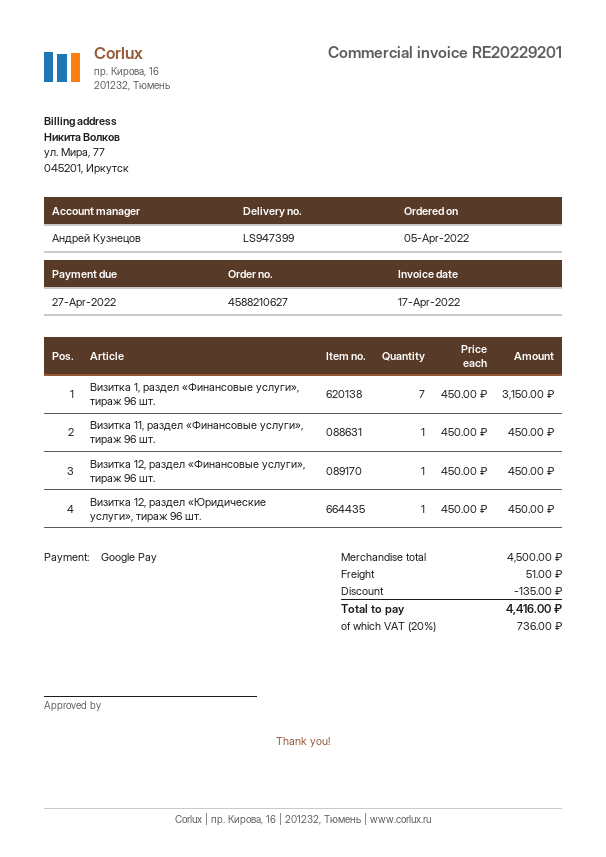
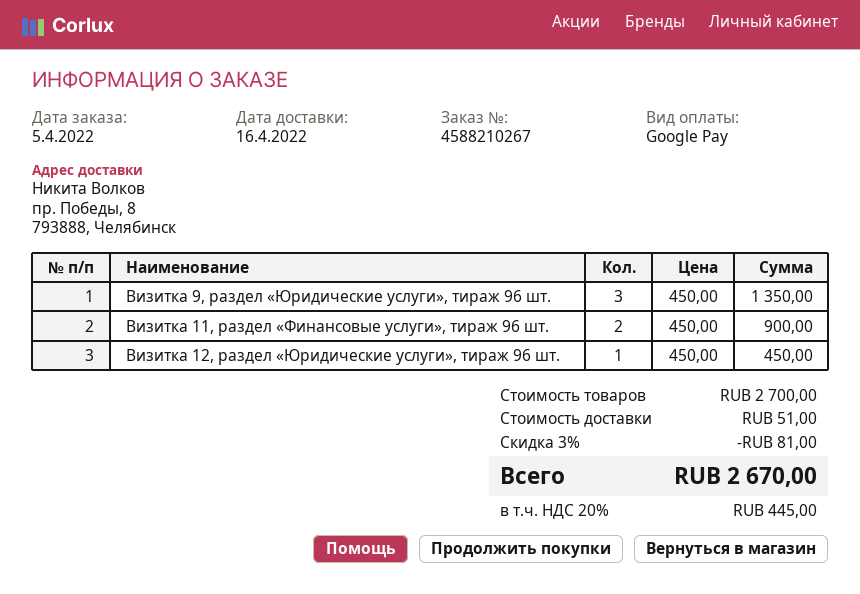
order number: 4588210627 -> 4588210267
Визитка 1, раздел «Финансовые услуги», тираж 96 шт.: 7 x 450.00 = 3150.00 -> none
Визитка 11, раздел «Финансовые услуги», тираж 96 шт.: 1 x 450.00 = 450.00 -> 2 x 450.00 = 900.00
Визитка 12, раздел «Финансовые услуги», тираж 96 шт.: 1 x 450.00 = 450.00 -> none
Визитка 9, раздел «Юридические услуги», тираж 96 шт.: none -> 3 x 450.00 = 1350.00
subtotal: 4500.00 -> 2700.00
discount: 135.00 -> 81.00
tax: 20% = 736.00 -> 20% = 445.00
total: 4416.00 -> 2670.00

